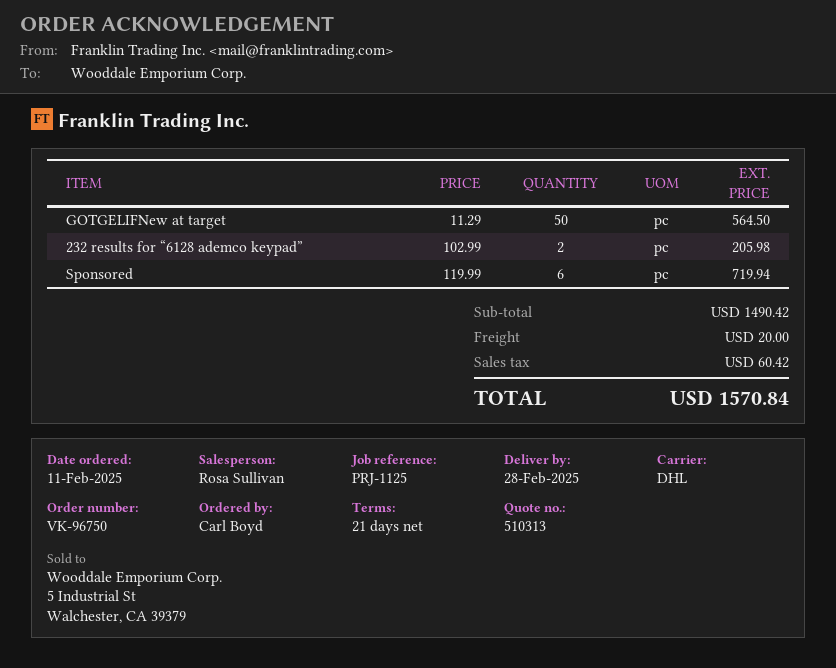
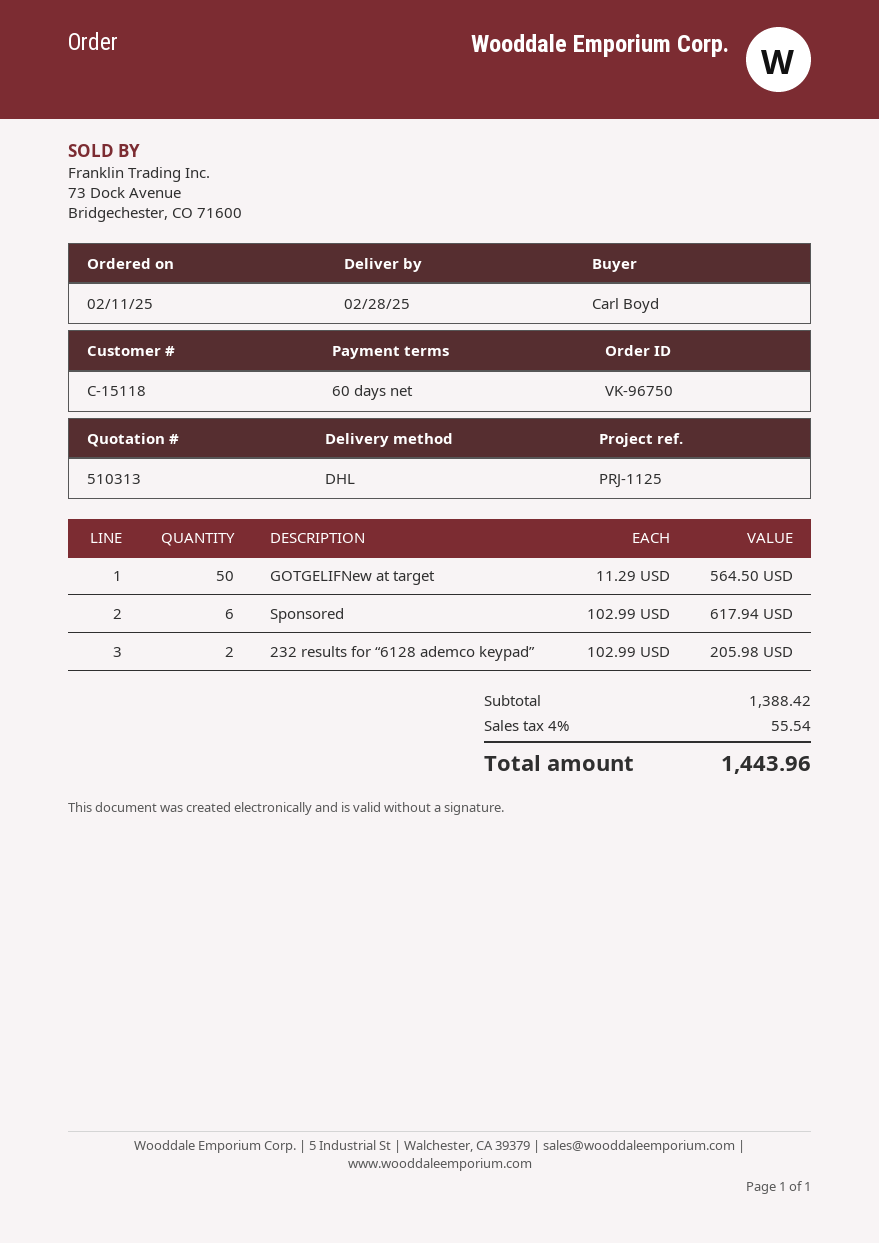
payment terms: 21 days -> 60 days
Sponsored: 6 x 119.99 = 719.94 -> 6 x 102.99 = 617.94
subtotal: 1490.42 -> 1388.42
shipping: 20.00 -> none
tax: 60.42 -> 55.54
total: 1570.84 -> 1443.96

